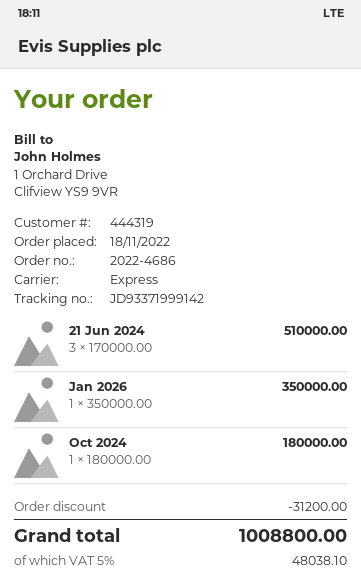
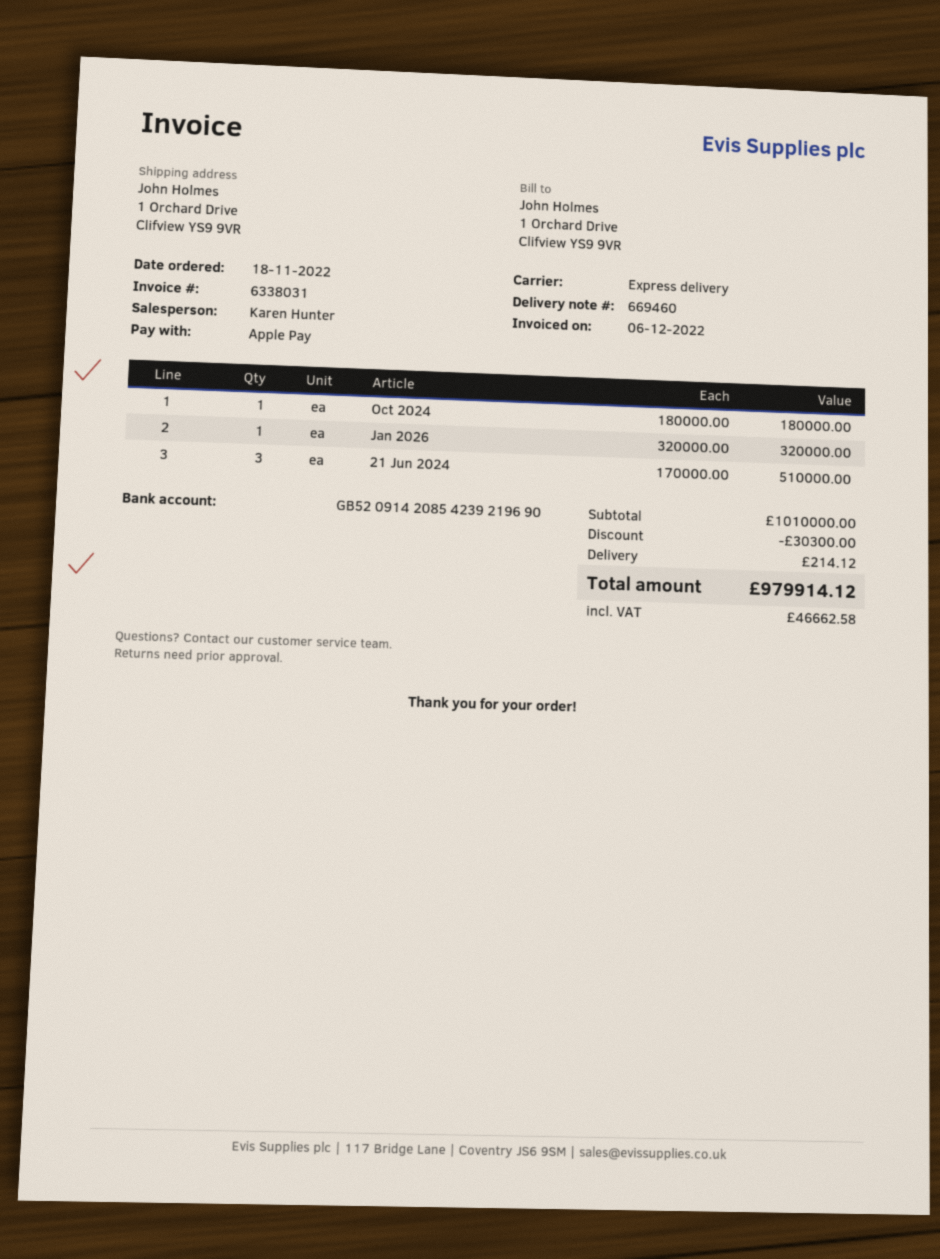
Jan 2026: 1 x 350000.00 = 350000.00 -> 1 x 320000.00 = 320000.00
discount: 31200.00 -> 30300.00
shipping: none -> 214.12
tax: 48038.10 -> 46662.58
total: 1008800.00 -> 979914.12

